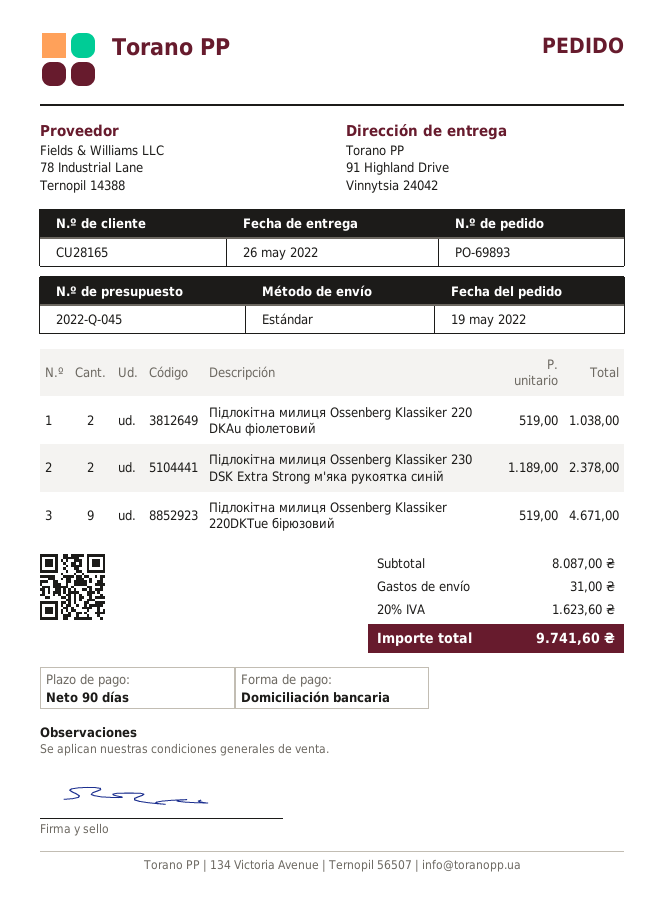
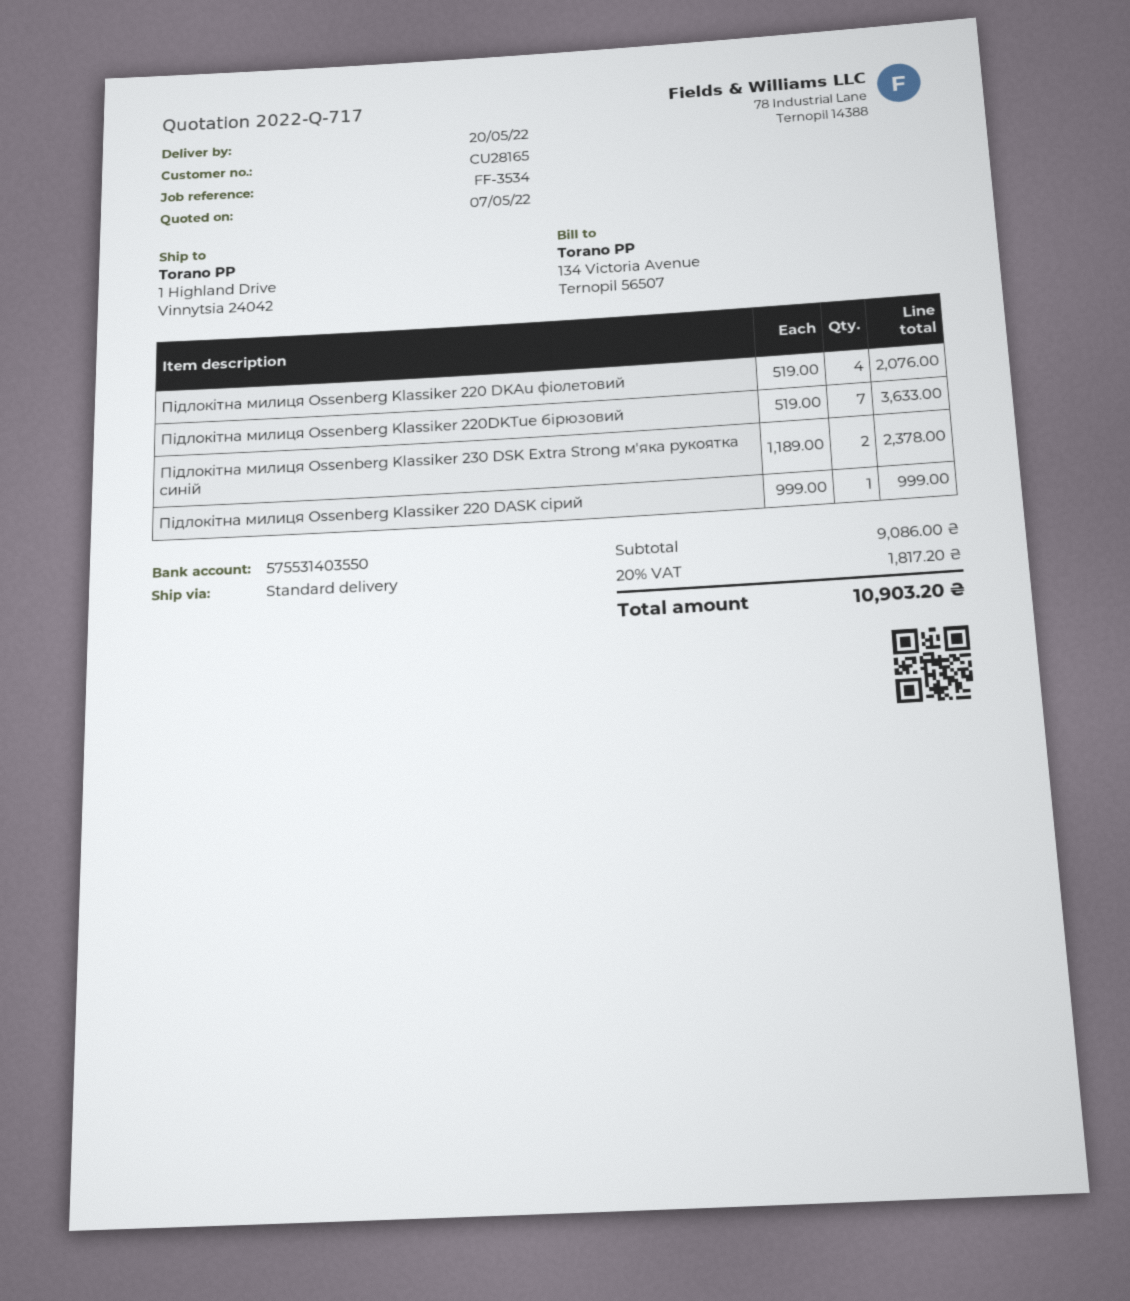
quote number: 2022-Q-045 -> 2022-Q-717
delivery date: 2022-05-26 -> 2022-05-20
ship to: 91 Highland Drive, Vinnytsia 24042 -> 1 Highland Drive, Vinnytsia 24042
Підлокітна милиця Ossenberg Klassiker 220 DKAu фіолетовий: 2 x 519.00 = 1038.00 -> 4 x 519.00 = 2076.00
Підлокітна милиця Ossenberg Klassiker 220DKTue бірюзовий: 9 x 519.00 = 4671.00 -> 7 x 519.00 = 3633.00
Підлокітна милиця Ossenberg Klassiker 220 DASK сірий: none -> 1 x 999.00 = 999.00
subtotal: 8087.00 -> 9086.00
shipping: 31.00 -> none
tax: 20% = 1623.60 -> 20% = 1817.20
total: 9741.60 -> 10903.20

